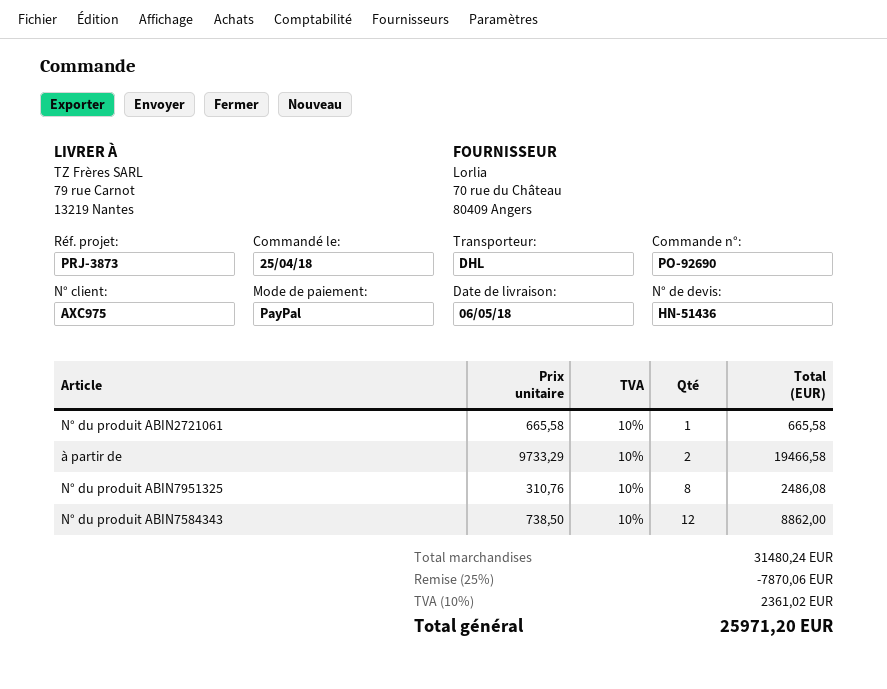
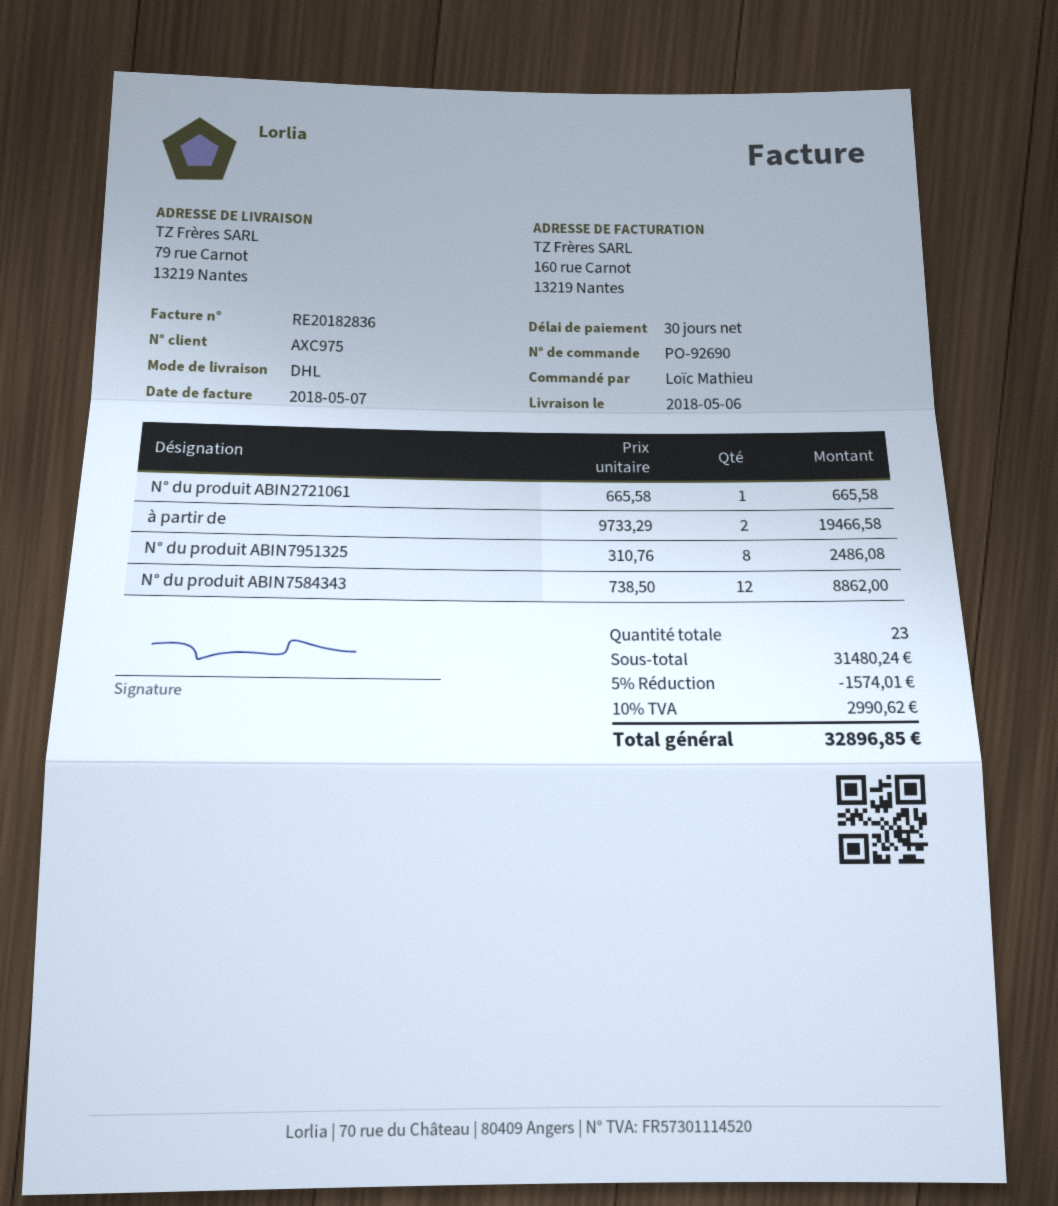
discount: 25% = 7870.06 -> 5% = 1574.01
tax: 10% = 2361.02 -> 10% = 2990.62
total: 25971.20 -> 32896.85

